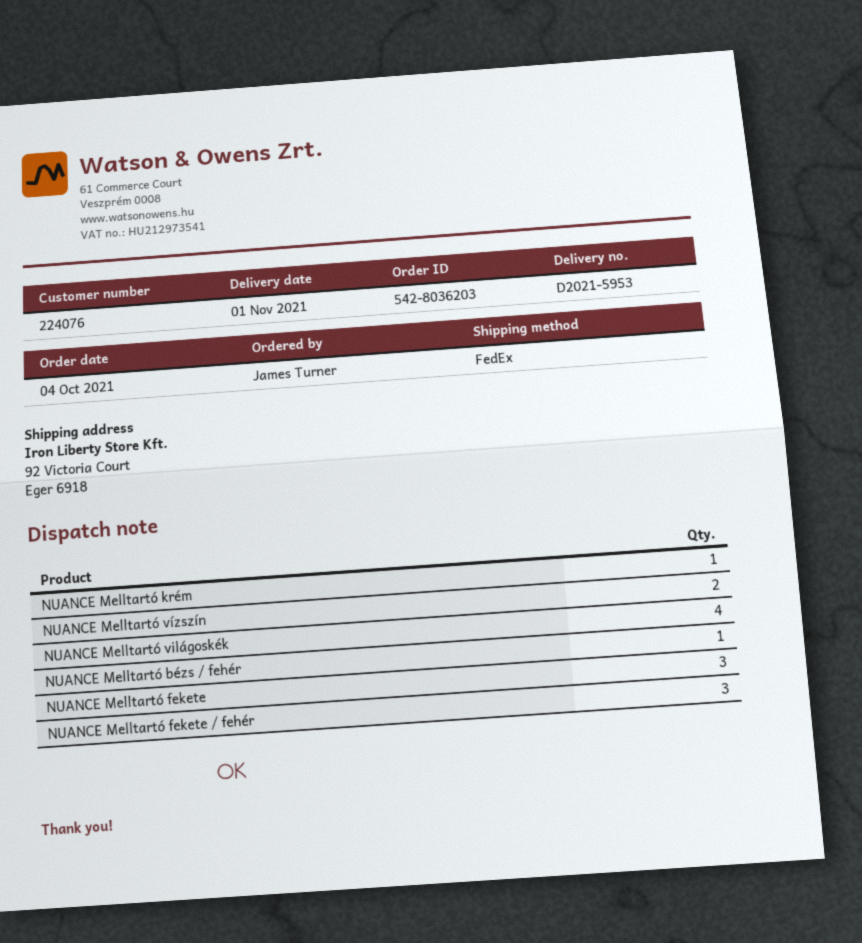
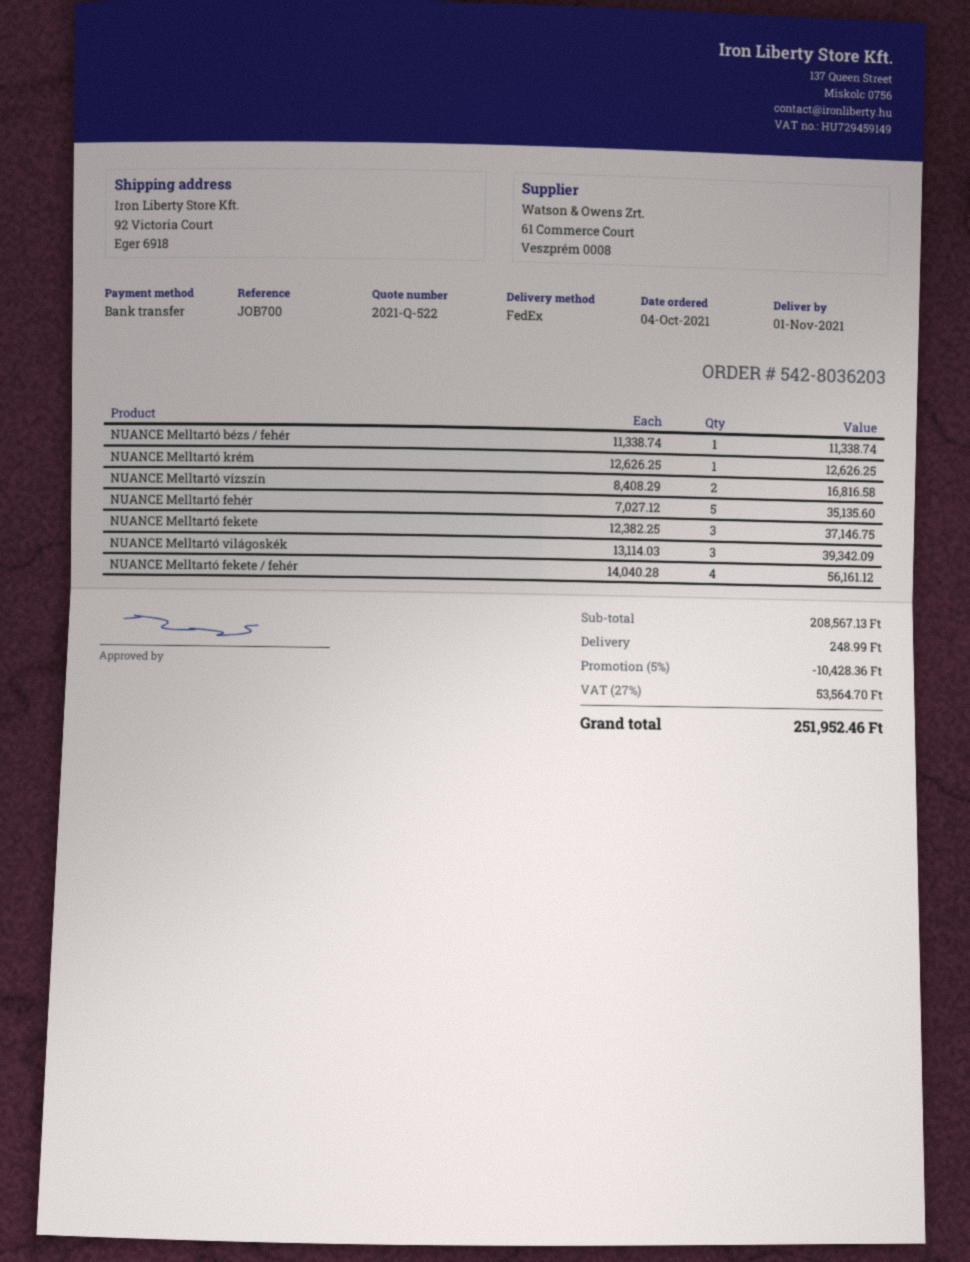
NUANCE Melltartó világoskék: 4 -> 3
NUANCE Melltartó fekete / fehér: 3 -> 4
NUANCE Melltartó fehér: none -> 5

